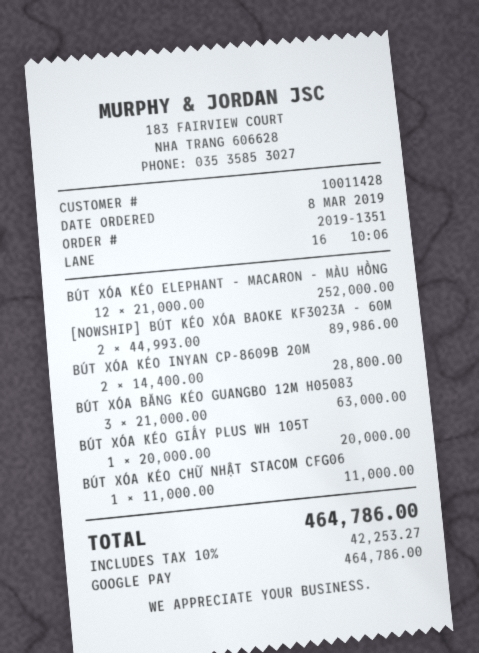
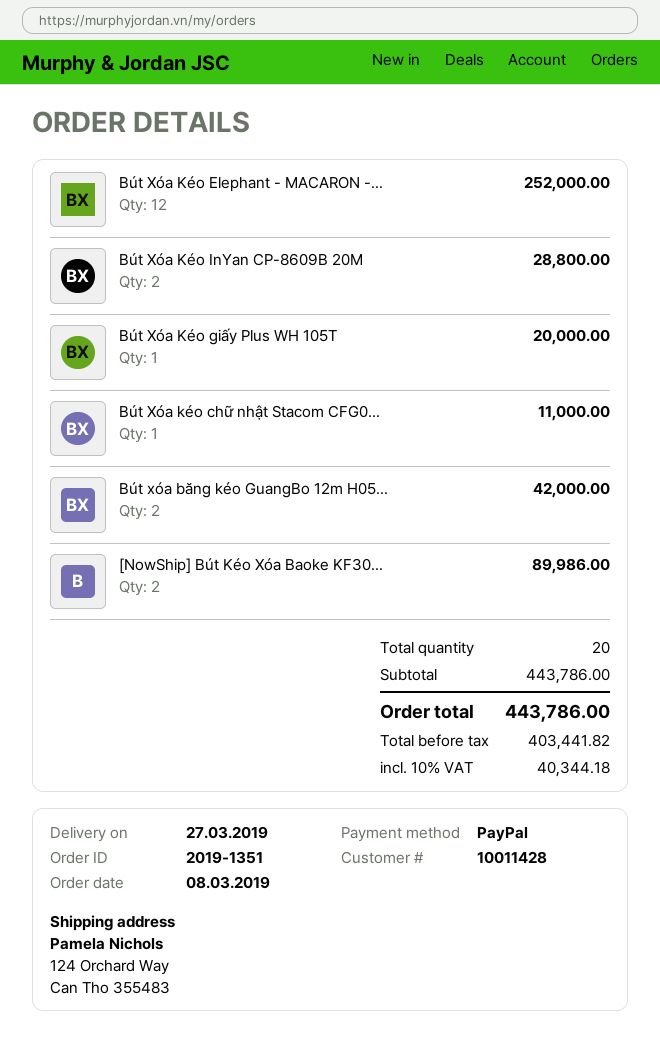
payment method: Google Pay -> PayPal
BÚT XÓA BĂNG KÉO GUANGBO 12M H05083: 3 for 63000.00 -> 2 for 42000.00
tax: 10% = 42253.27 -> 10% = 40344.18
total: 464786.00 -> 443786.00

